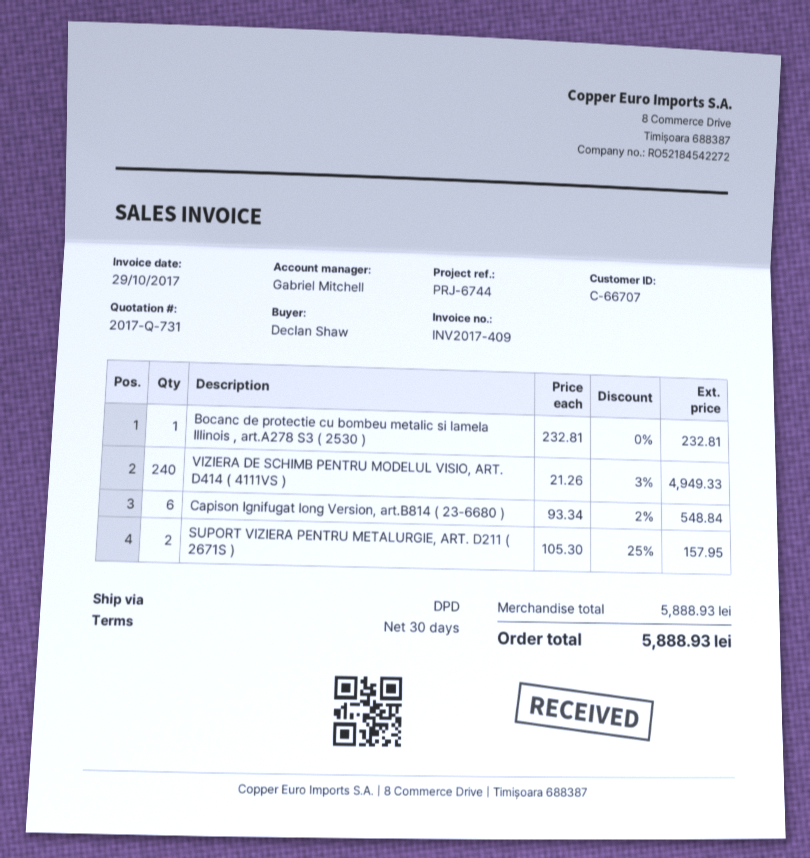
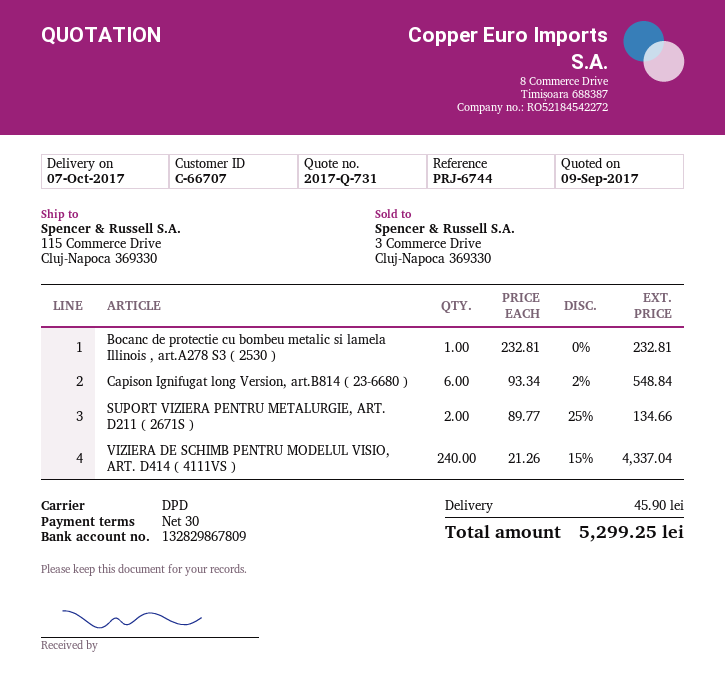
VIZIERA DE SCHIMB PENTRU MODELUL VISIO, ART. D414 ( 4111VS ): 240 x 21.26 - 3% = 4949.33 -> 240 x 21.26 - 15% = 4337.04
SUPORT VIZIERA PENTRU METALURGIE, ART. D211 ( 2671S ): 2 x 105.30 - 25% = 157.95 -> 2 x 89.77 - 25% = 134.66
shipping: none -> 45.90
total: 5888.93 -> 5299.25

